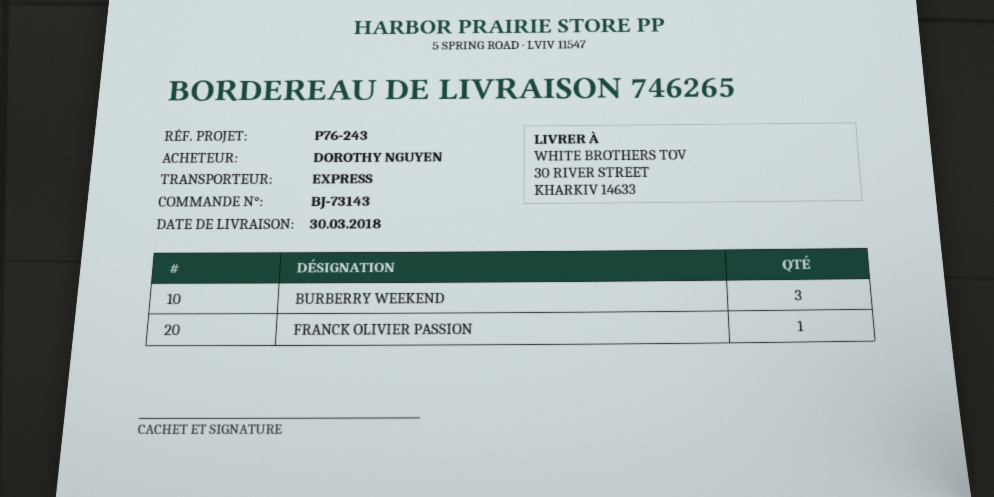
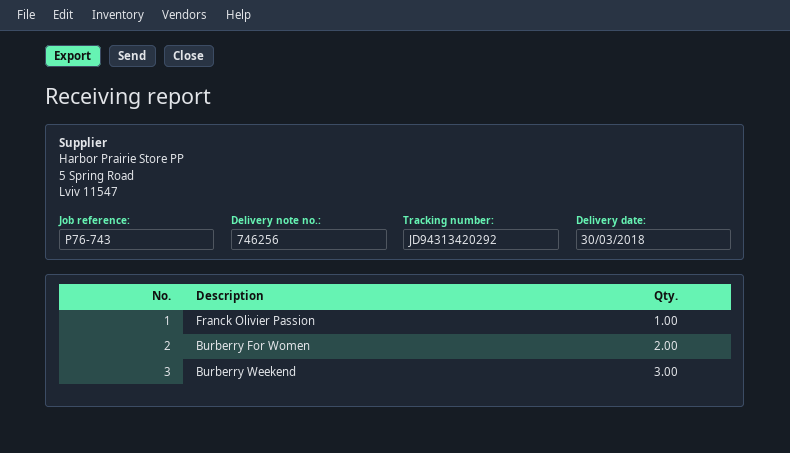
delivery note number: 746265 -> 746256
reference: P76-243 -> P76-743
Burberry For Women: none -> 2

